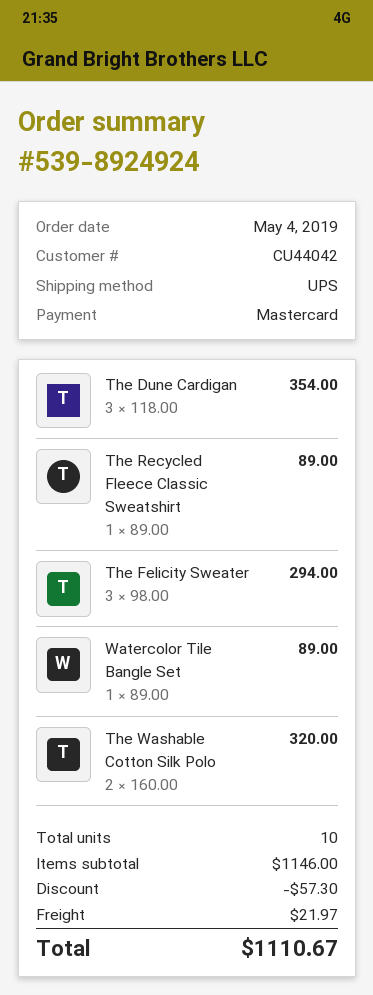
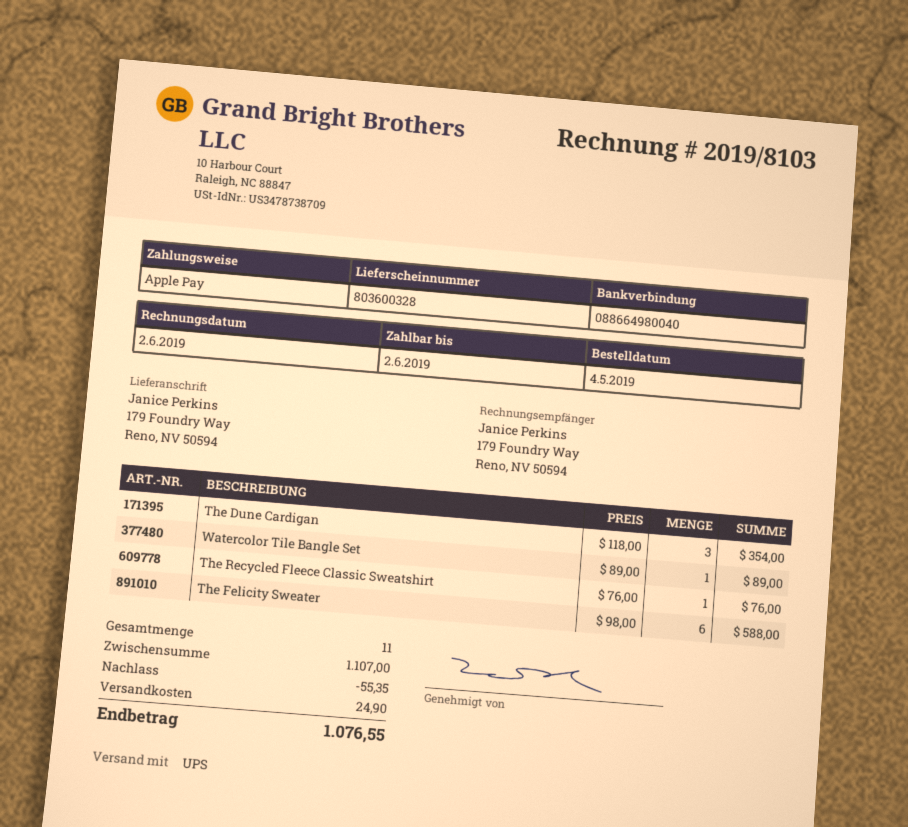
payment method: Mastercard -> Apple Pay
The Recycled Fleece Classic Sweatshirt: 1 x 89.00 = 89.00 -> 1 x 76.00 = 76.00
The Felicity Sweater: 3 x 98.00 = 294.00 -> 6 x 98.00 = 588.00
The Washable Cotton Silk Polo: 2 x 160.00 = 320.00 -> none
total quantity: 10 -> 11
subtotal: 1146.00 -> 1107.00
discount: 57.30 -> 55.35
shipping: 21.97 -> 24.90
total: 1110.67 -> 1076.55

